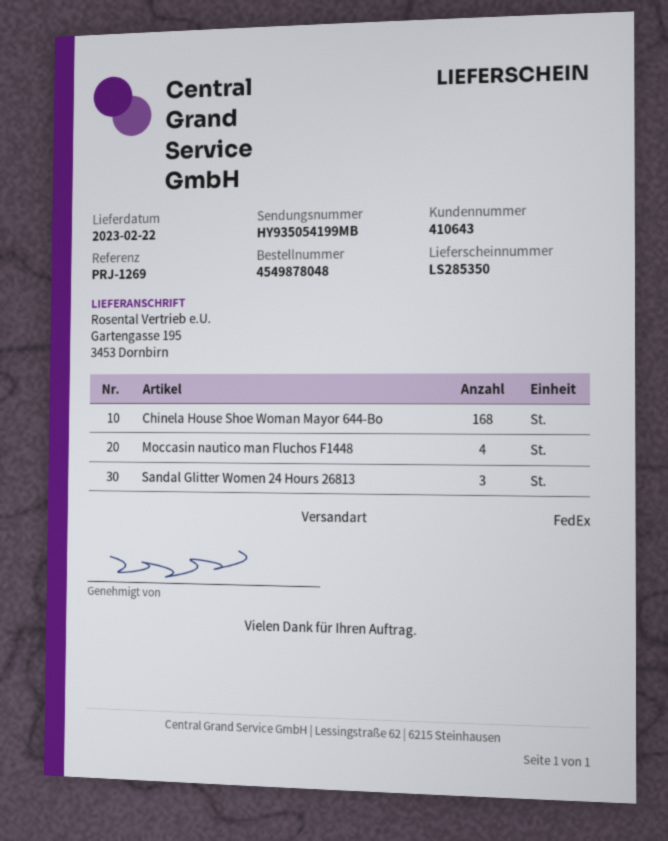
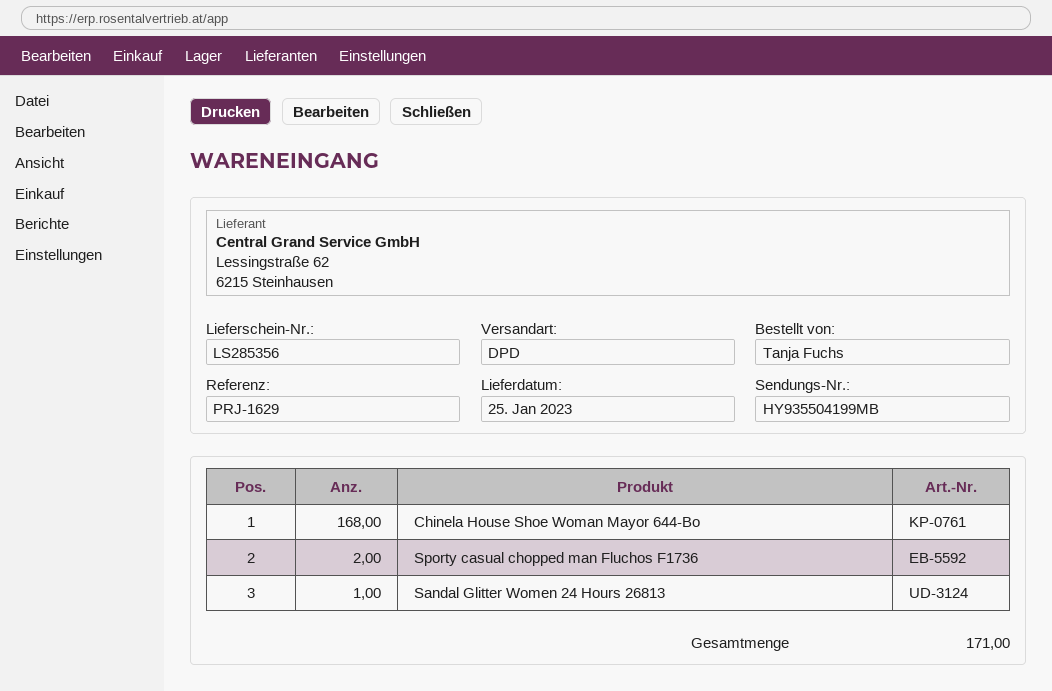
delivery note number: LS285350 -> LS285356
delivery date: 2023-02-22 -> 2023-01-25
reference: PRJ-1269 -> PRJ-1629
shipping method: FedEx -> DPD
tracking number: HY935054199MB -> HY935504199MB
Moccasin nautico man Fluchos F1448: 4 -> none
Sandal Glitter Women 24 Hours 26813: 3 -> 1
Sporty casual chopped man Fluchos F1736: none -> 2

